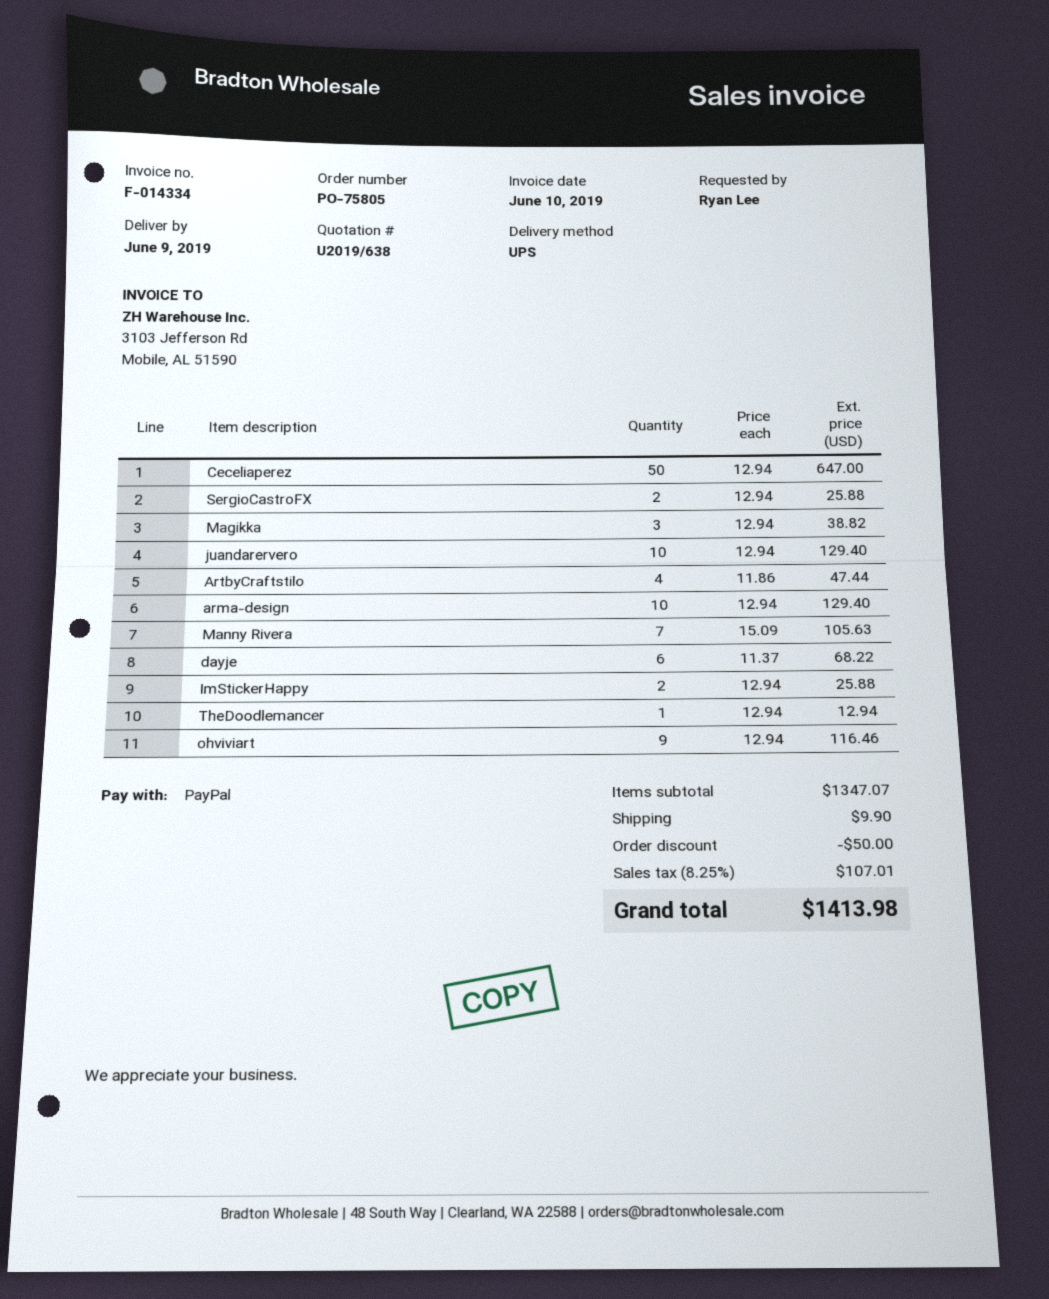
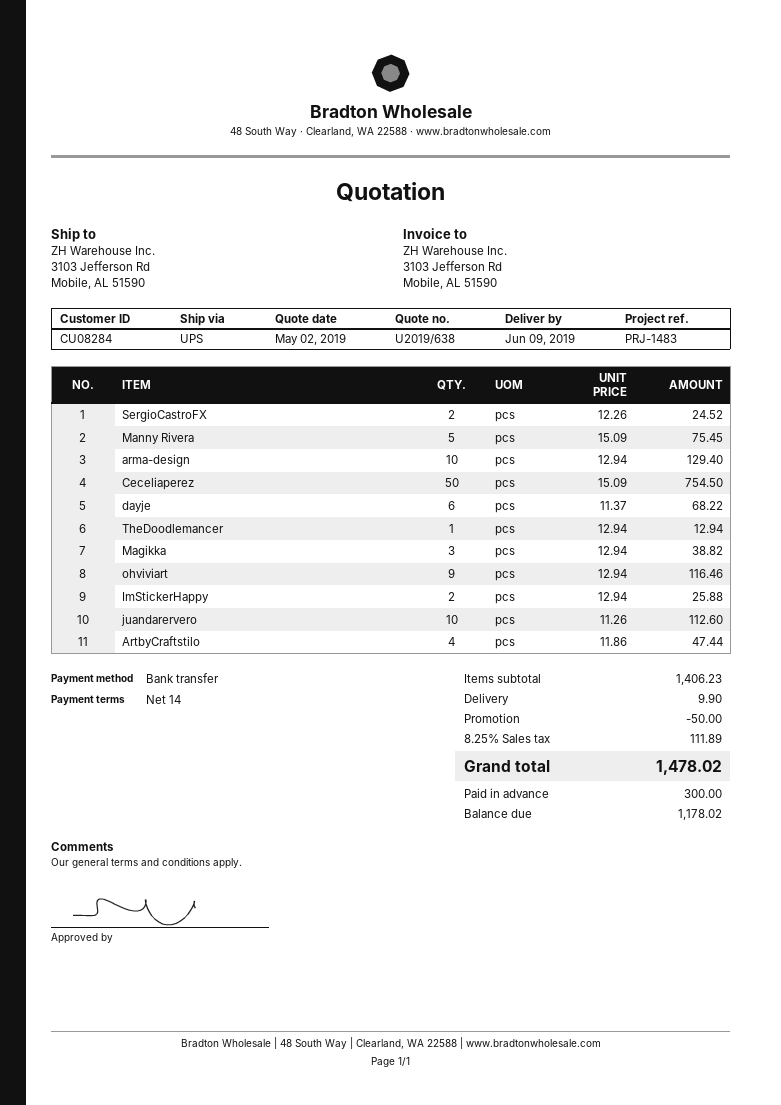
payment method: PayPal -> bank transfer
Ceceliaperez: 50 x 12.94 = 647.00 -> 50 x 15.09 = 754.50
SergioCastroFX: 2 x 12.94 = 25.88 -> 2 x 12.26 = 24.52
juandarervero: 10 x 12.94 = 129.40 -> 10 x 11.26 = 112.60
Manny Rivera: 7 x 15.09 = 105.63 -> 5 x 15.09 = 75.45
subtotal: 1347.07 -> 1406.23
tax: 8.25% = 107.01 -> 8.25% = 111.89
total: 1413.98 -> 1478.02

